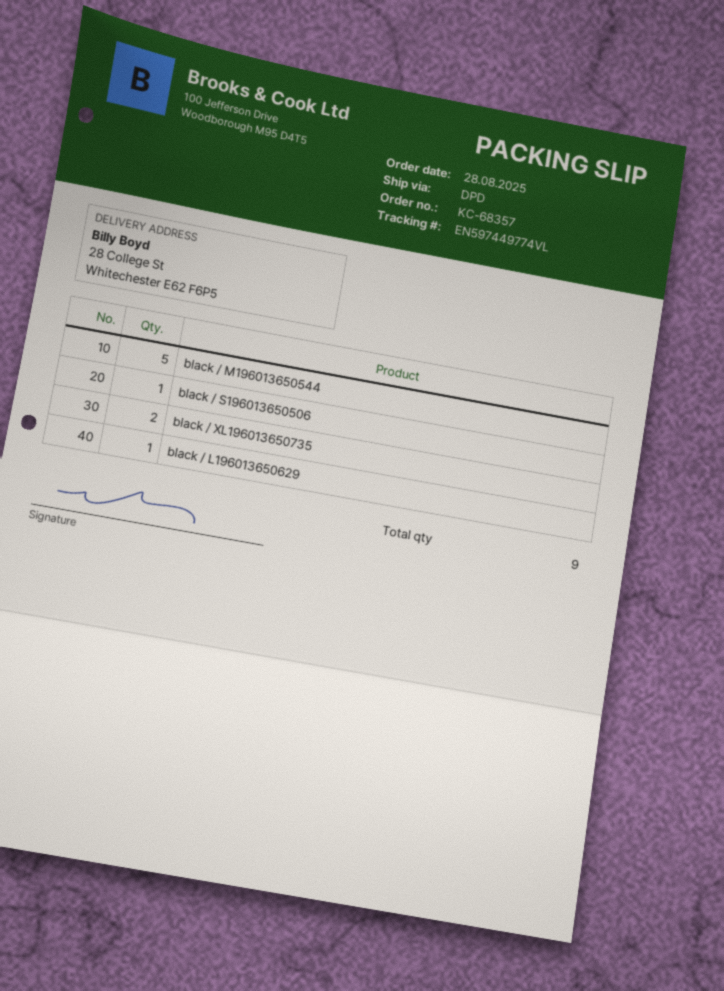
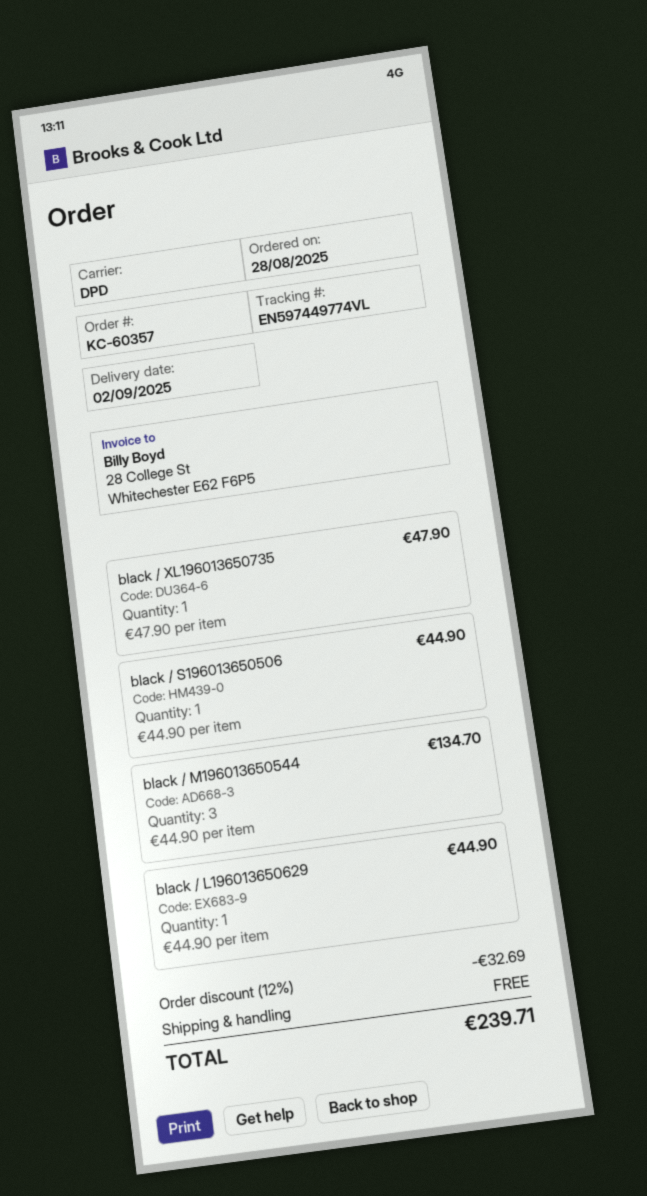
order number: KC-68357 -> KC-60357
black / M196013650544: 5 -> 3
black / XL196013650735: 2 -> 1

